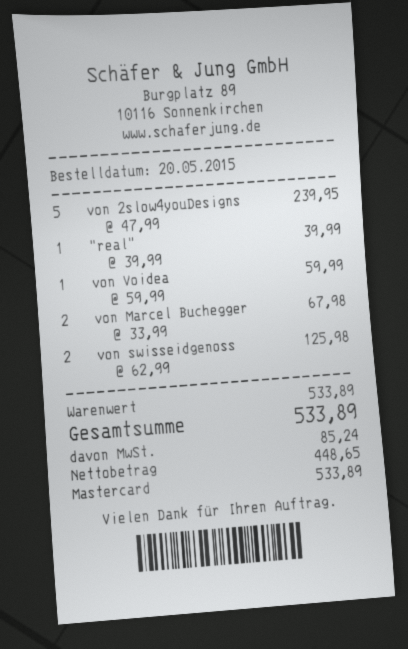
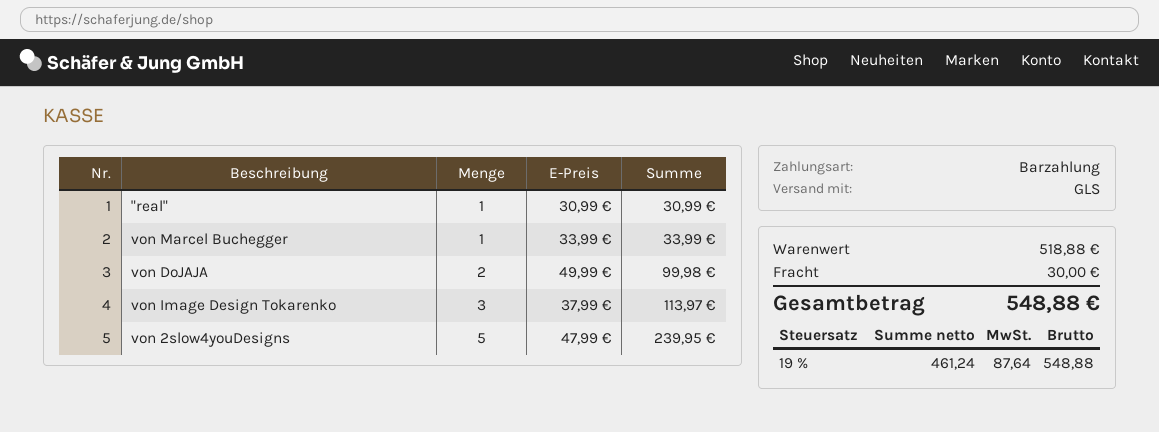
payment method: Mastercard -> cash
"real": 1 x 39.99 = 39.99 -> 1 x 30.99 = 30.99
von Voidea: 1 x 59.99 = 59.99 -> none
von Marcel Buchegger: 2 x 33.99 = 67.98 -> 1 x 33.99 = 33.99
von swisseidgenoss: 2 x 62.99 = 125.98 -> none
von DoJAJA: none -> 2 x 49.99 = 99.98
von Image Design Tokarenko: none -> 3 x 37.99 = 113.97
subtotal: 533.89 -> 518.88
shipping: none -> 30.00
net: 448.65 -> 461.24
tax: 85.24 -> 87.64
total: 533.89 -> 548.88

